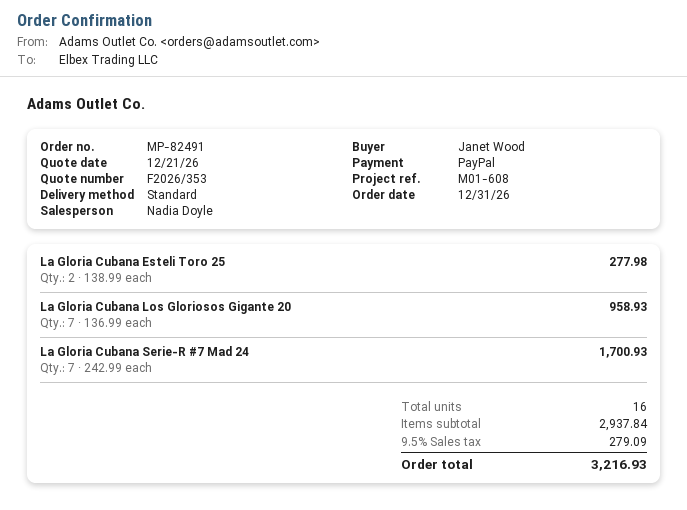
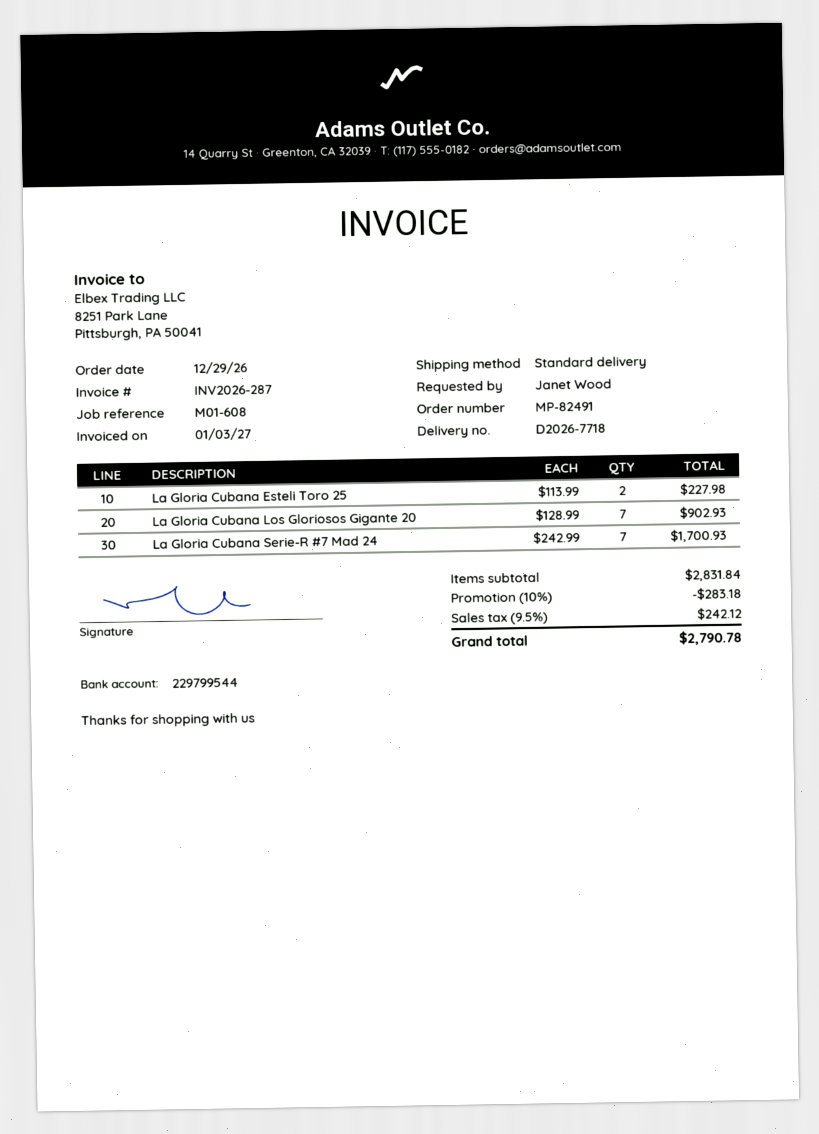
order date: 2026-12-31 -> 2026-12-29
La Gloria Cubana Esteli Toro 25: 2 x 138.99 = 277.98 -> 2 x 113.99 = 227.98
La Gloria Cubana Los Gloriosos Gigante 20: 7 x 136.99 = 958.93 -> 7 x 128.99 = 902.93
subtotal: 2937.84 -> 2831.84
discount: none -> 10% = 283.18
tax: 9.5% = 279.09 -> 9.5% = 242.12
total: 3216.93 -> 2790.78

